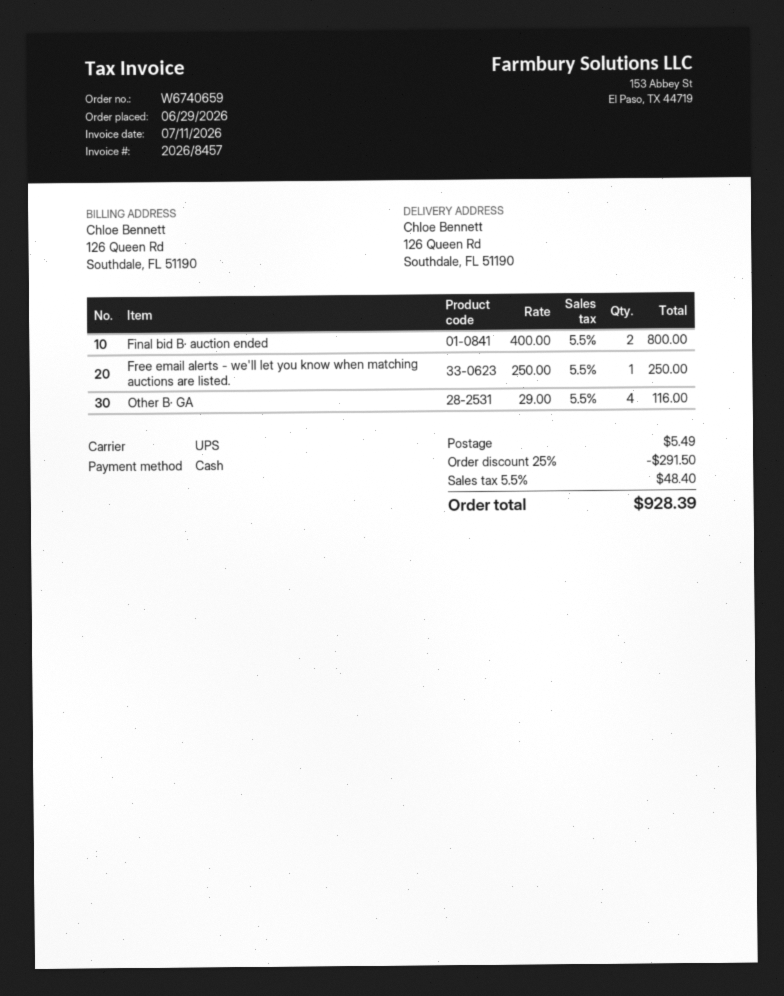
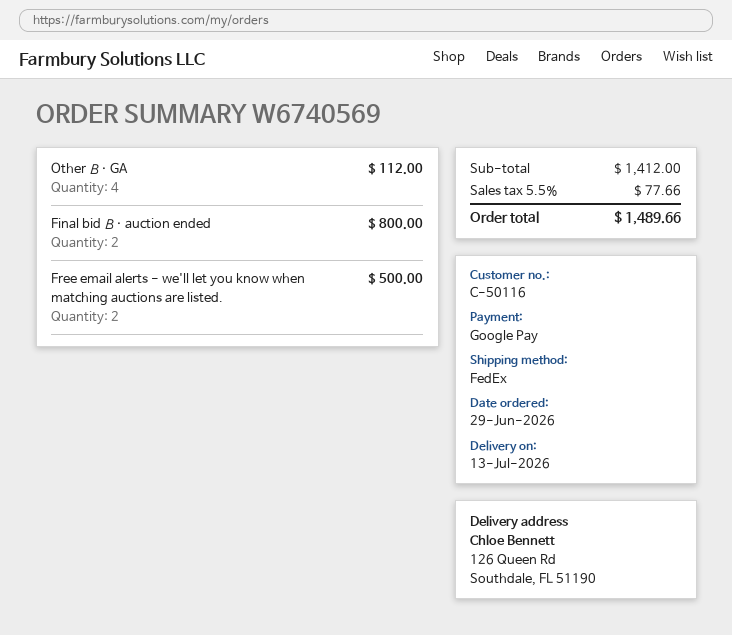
order number: W6740659 -> W6740569
payment method: cash -> Google Pay
shipping method: UPS -> FedEx
Free email alerts - we'll let you know when matching auctions are listed.: 1 for 250.00 -> 2 for 500.00
Other Β· GA: 4 for 116.00 -> 4 for 112.00
discount: 25% = 291.50 -> none
shipping: 5.49 -> none
tax: 5.5% = 48.40 -> 5.5% = 77.66
total: 928.39 -> 1489.66

